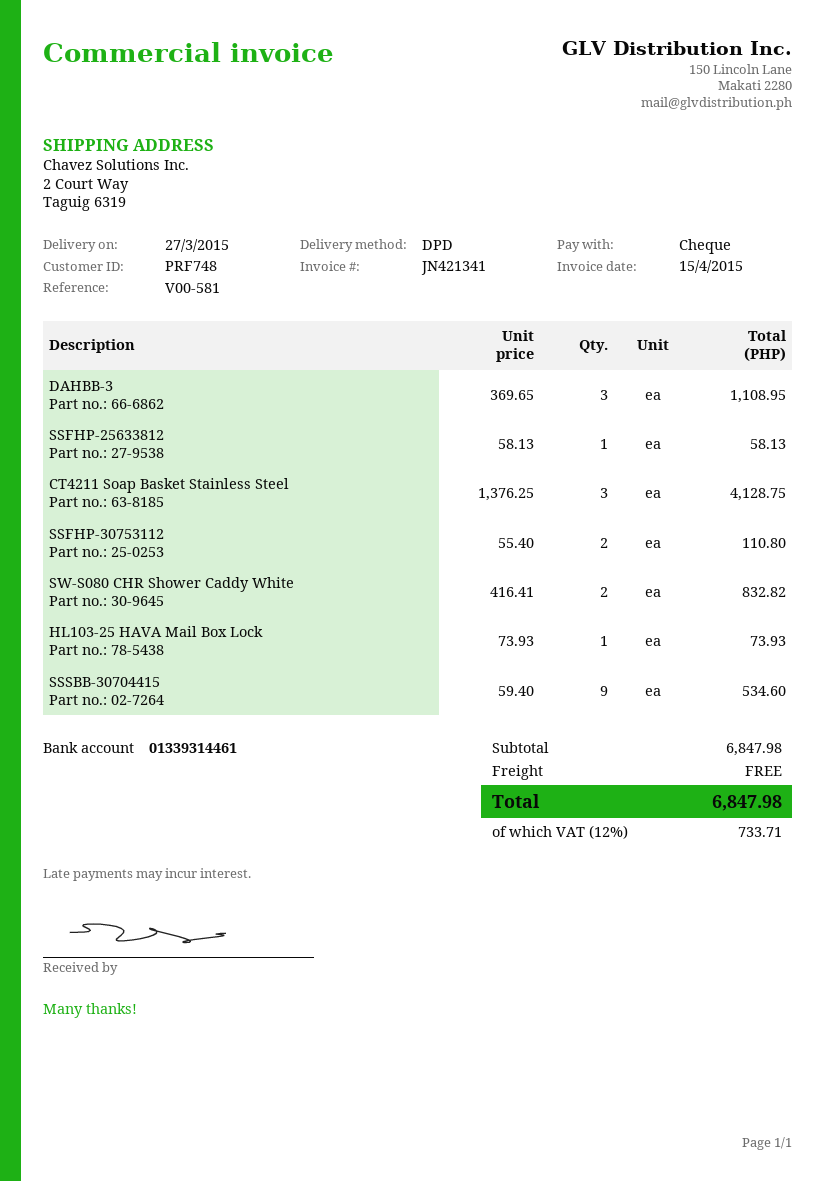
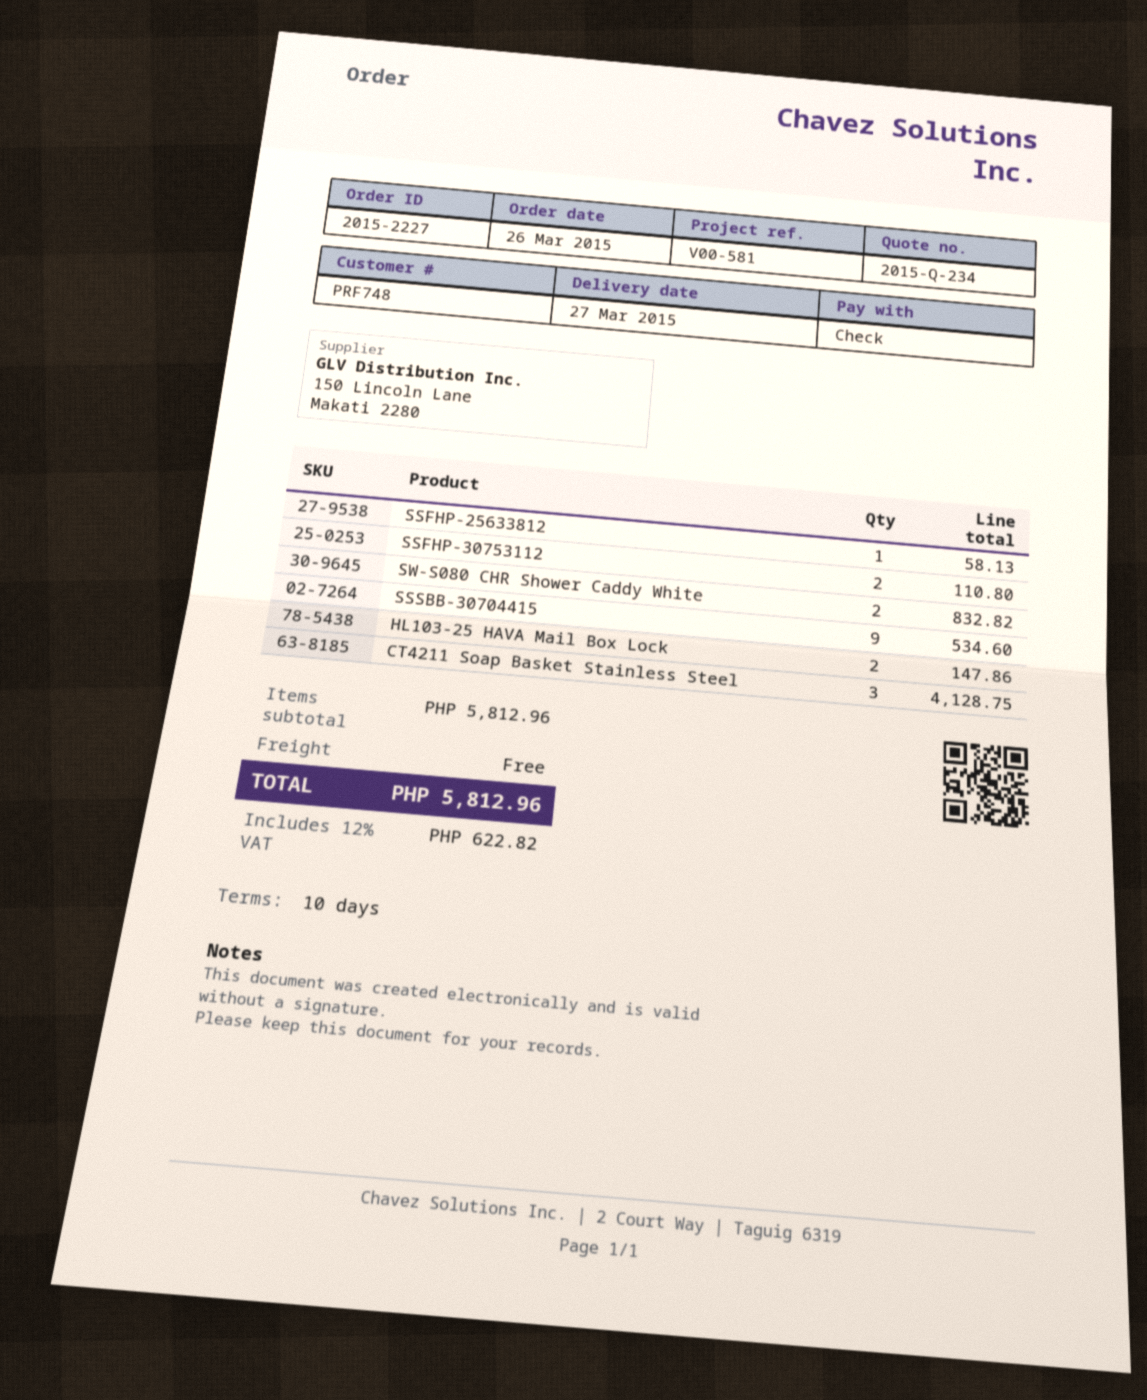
DAHBB-3: 3 for 1108.95 -> none
HL103-25 HAVA Mail Box Lock: 1 for 73.93 -> 2 for 147.86
subtotal: 6847.98 -> 5812.96
tax: 12% = 733.71 -> 12% = 622.82
total: 6847.98 -> 5812.96

